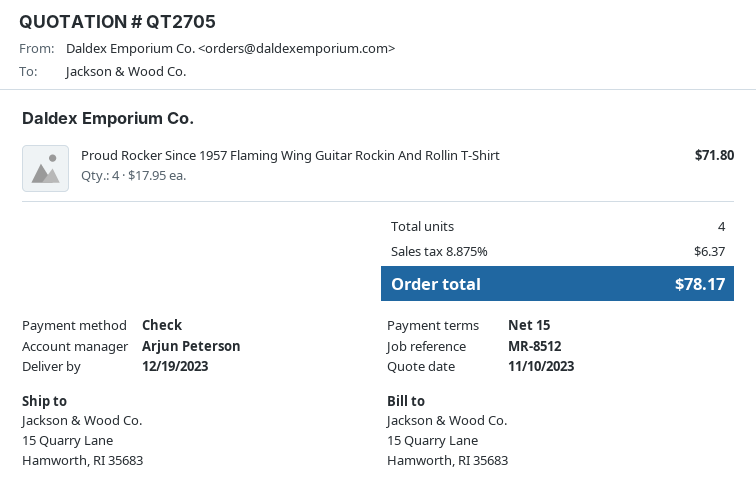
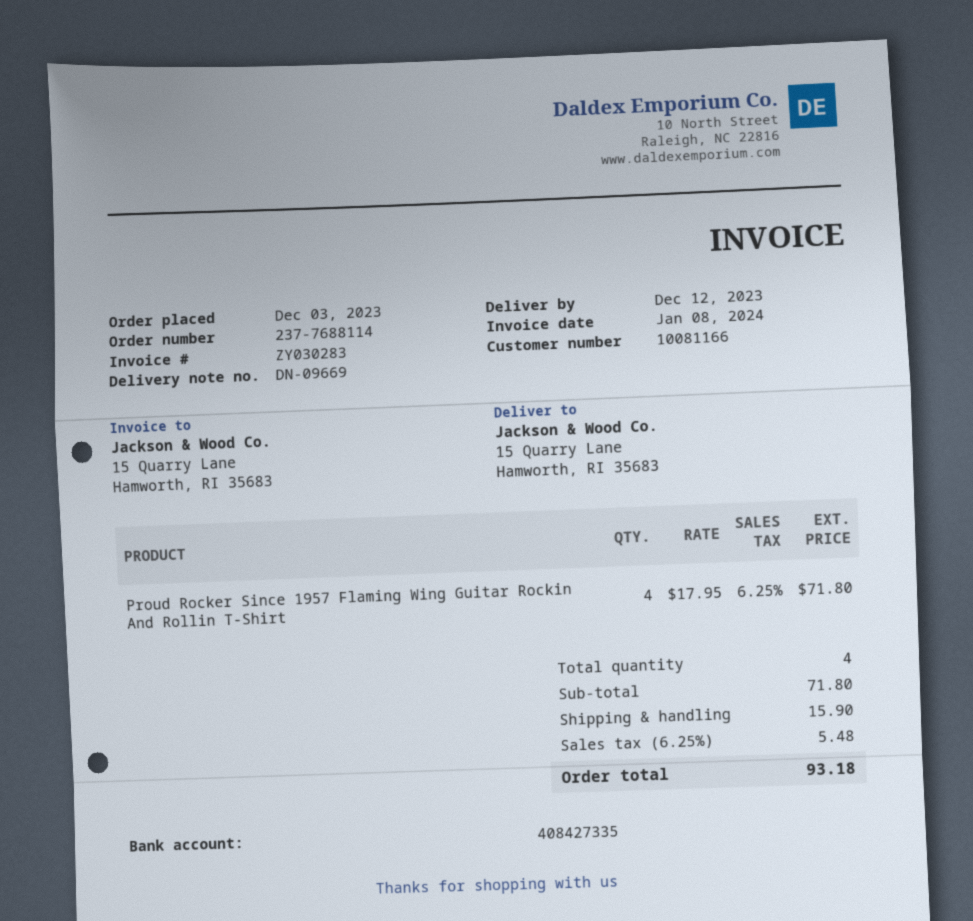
delivery date: 2023-12-19 -> 2023-12-12
shipping: none -> 15.90
tax: 8.875% = 6.37 -> 6.25% = 5.48
total: 78.17 -> 93.18

